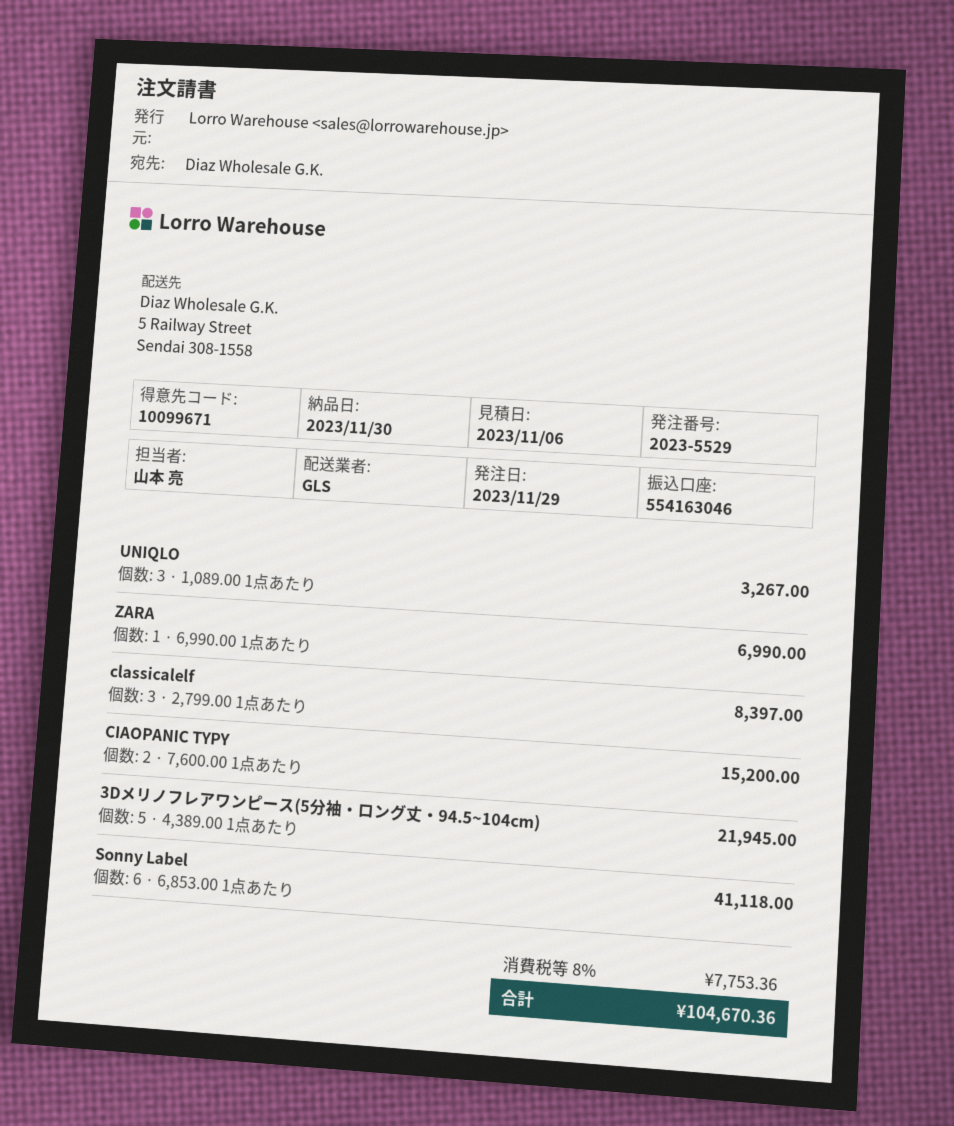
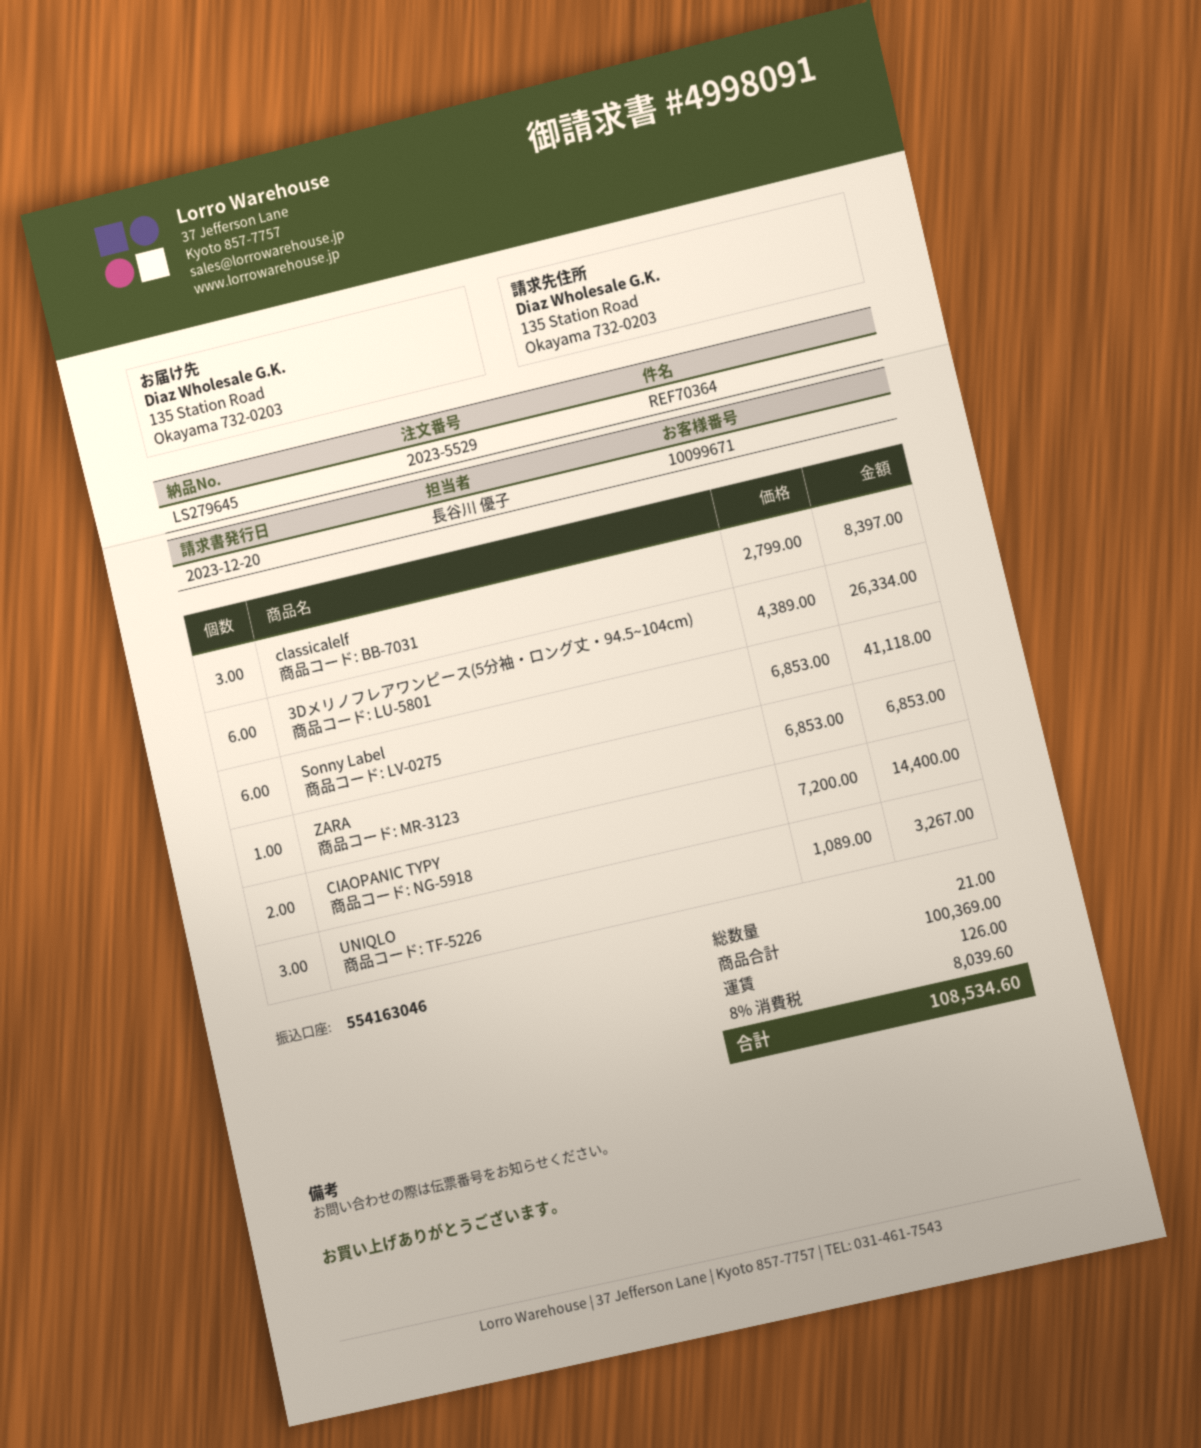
sales rep: 山本 亮 -> 長谷川 優子
ship to: 5 Railway Street, Sendai 308-1558 -> 135 Station Road, Okayama 732-0203
ZARA: 1 x 6990.00 = 6990.00 -> 1 x 6853.00 = 6853.00
CIAOPANIC TYPY: 2 x 7600.00 = 15200.00 -> 2 x 7200.00 = 14400.00
3Dメリノフレアワンピース(5分袖・ロング丈・94.5~104cm): 5 x 4389.00 = 21945.00 -> 6 x 4389.00 = 26334.00
shipping: none -> 126.00
tax: 8% = 7753.36 -> 8% = 8039.60
total: 104670.36 -> 108534.60

